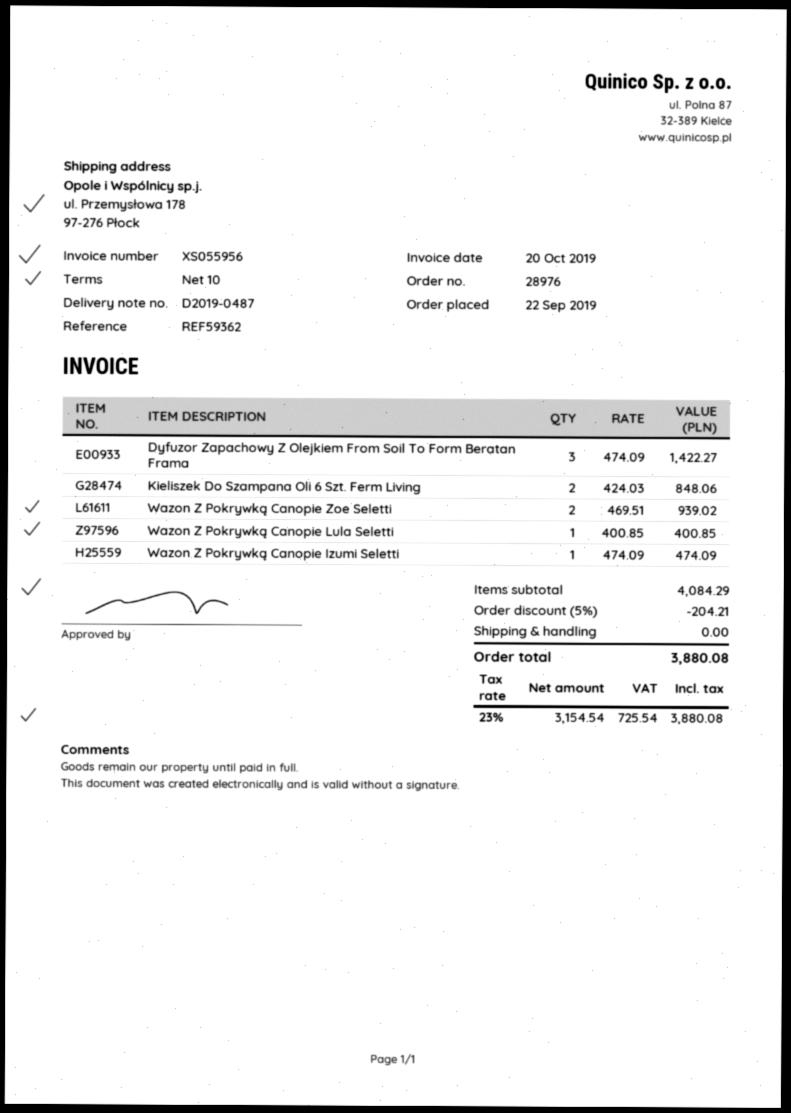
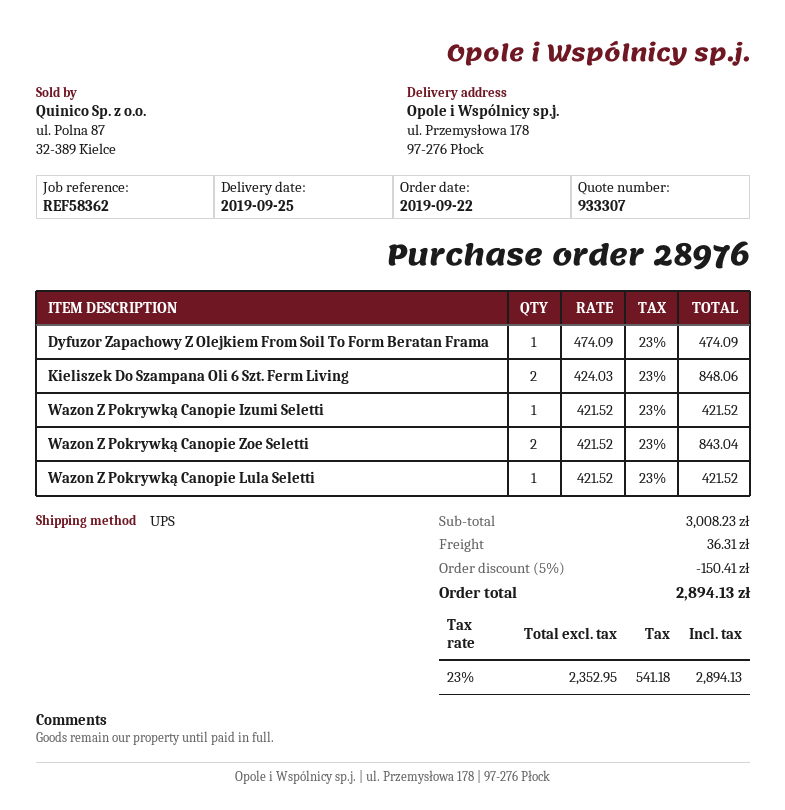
reference: REF59362 -> REF58362
Dyfuzor Zapachowy Z Olejkiem From Soil To Form Beratan Frama: 3 x 474.09 = 1422.27 -> 1 x 474.09 = 474.09
Wazon Z Pokrywką Canopie Zoe Seletti: 2 x 469.51 = 939.02 -> 2 x 421.52 = 843.04
Wazon Z Pokrywką Canopie Lula Seletti: 1 x 400.85 = 400.85 -> 1 x 421.52 = 421.52
Wazon Z Pokrywką Canopie Izumi Seletti: 1 x 474.09 = 474.09 -> 1 x 421.52 = 421.52
subtotal: 4084.29 -> 3008.23
discount: 5% = 204.21 -> 5% = 150.41
shipping: 0.00 -> 36.31
net: 3154.54 -> 2352.95
tax: 23% = 725.54 -> 23% = 541.18
total: 3880.08 -> 2894.13

